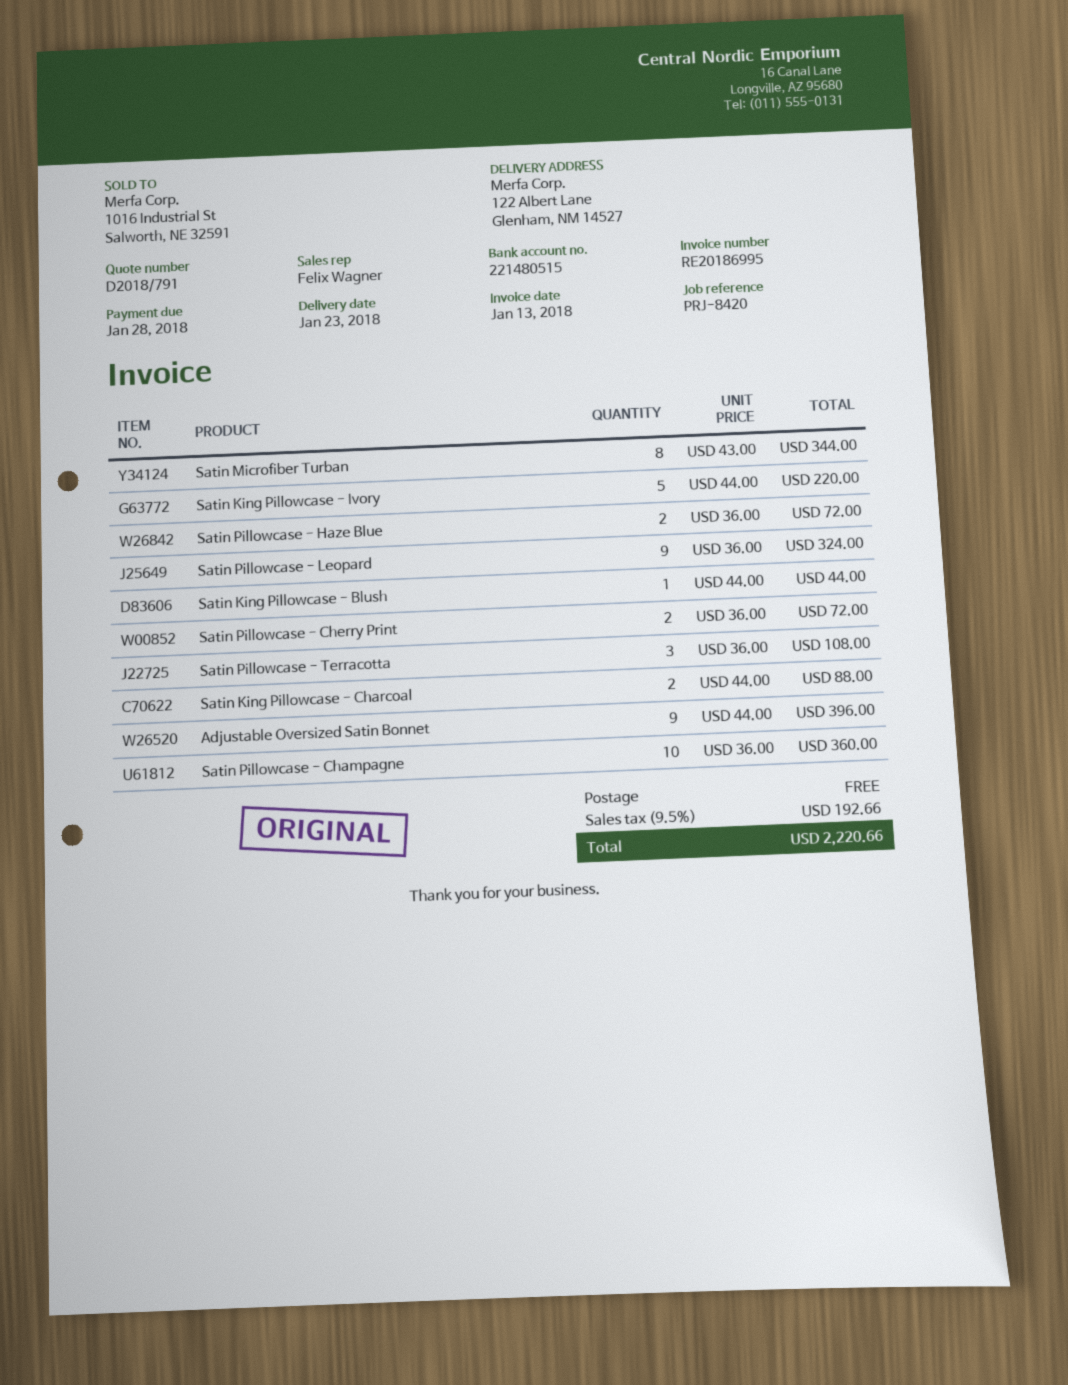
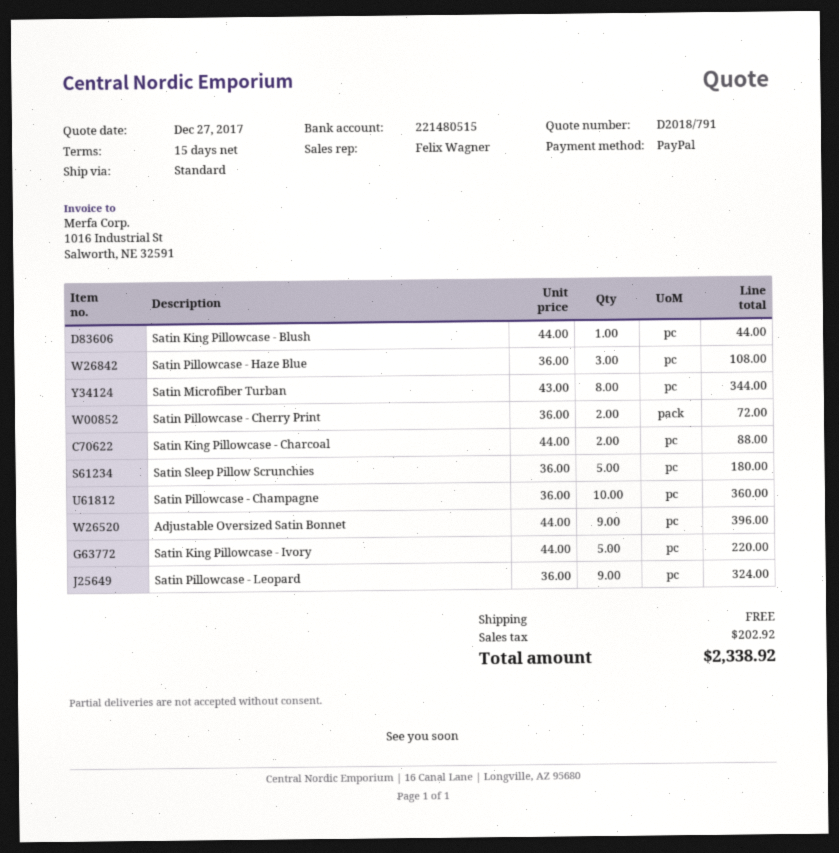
Satin Pillowcase - Haze Blue: 2 x 36.00 = 72.00 -> 3 x 36.00 = 108.00
Satin Pillowcase - Terracotta: 3 x 36.00 = 108.00 -> none
Satin Sleep Pillow Scrunchies: none -> 5 x 36.00 = 180.00
tax: 192.66 -> 202.92
total: 2220.66 -> 2338.92

